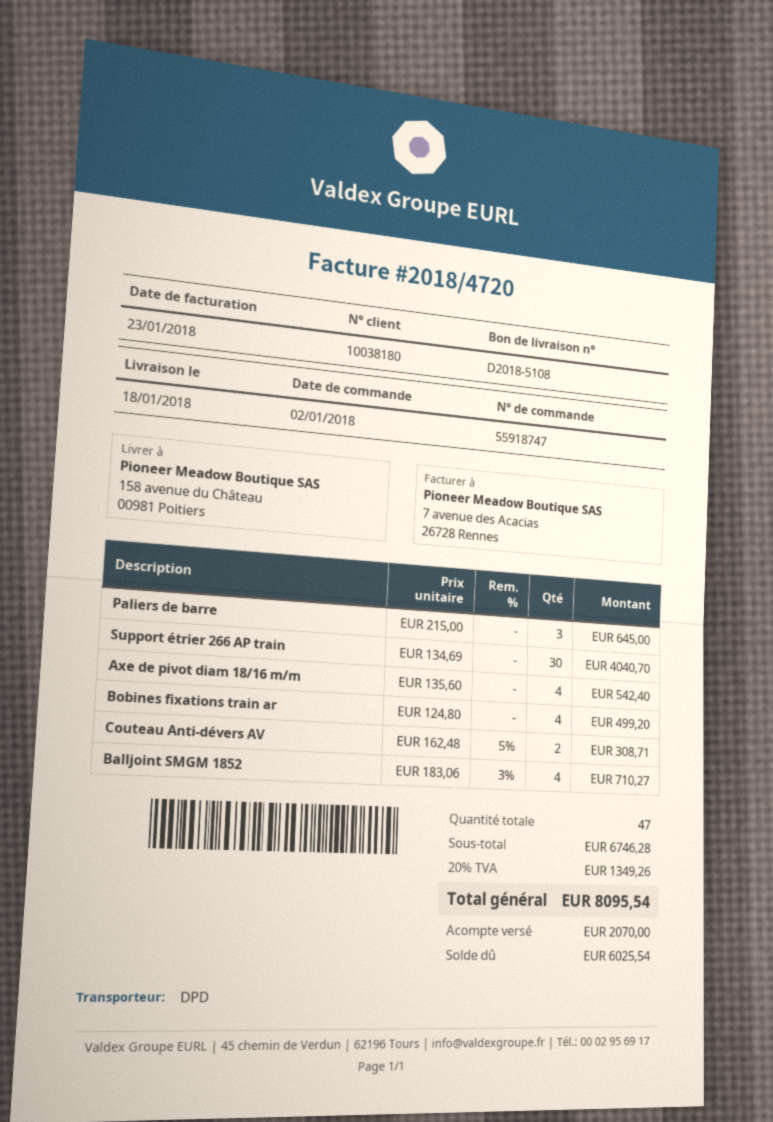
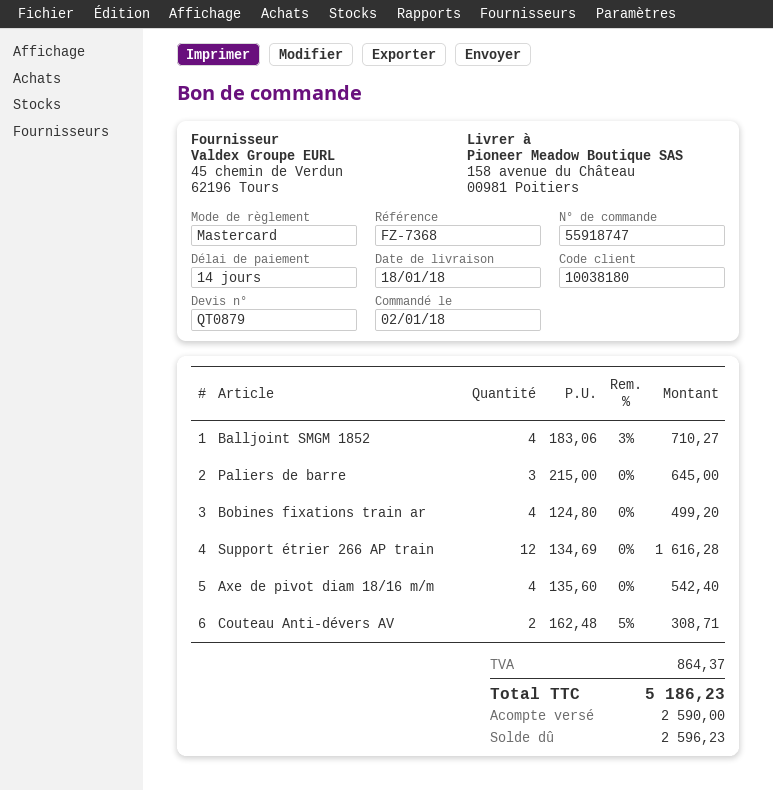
Support étrier 266 AP train: 30 x 134.69 = 4040.70 -> 12 x 134.69 = 1616.28
tax: 1349.26 -> 864.37
total: 8095.54 -> 5186.23
deposit: 2070.00 -> 2590.00
balance: 6025.54 -> 2596.23

